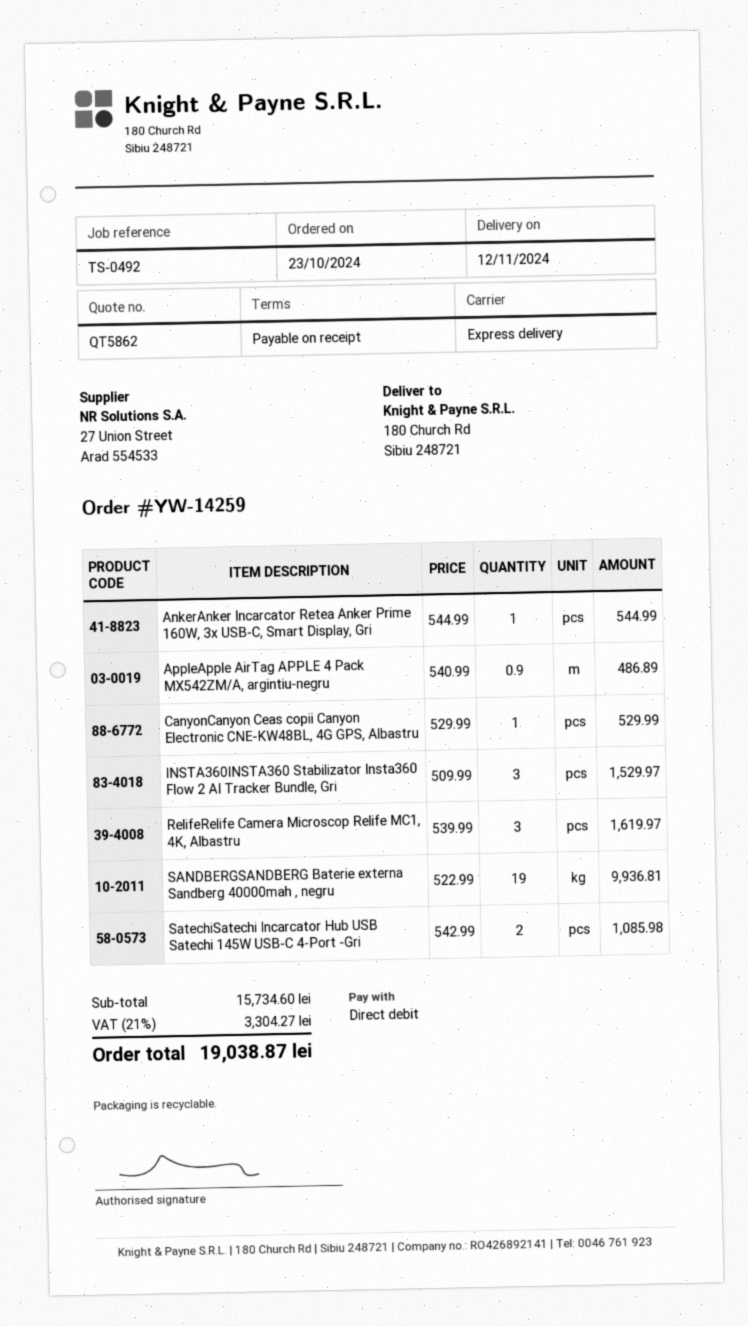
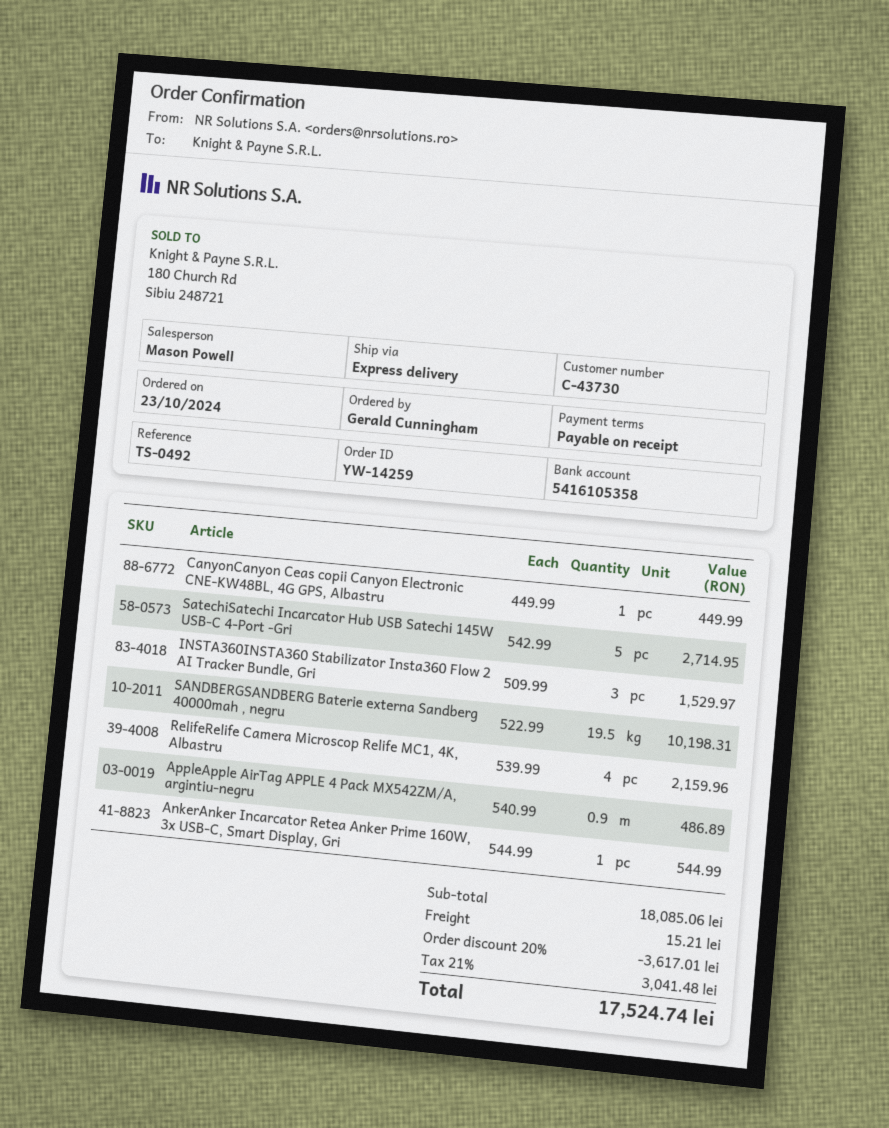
CanyonCanyon Ceas copii Canyon Electronic CNE-KW48BL, 4G GPS, Albastru: 1 x 529.99 = 529.99 -> 1 x 449.99 = 449.99
RelifeRelife Camera Microscop Relife MC1, 4K, Albastru: 3 x 539.99 = 1619.97 -> 4 x 539.99 = 2159.96
SANDBERGSANDBERG Baterie externa Sandberg 40000mah , negru: 19 x 522.99 = 9936.81 -> 19.5 x 522.99 = 10198.31
SatechiSatechi Incarcator Hub USB Satechi 145W USB-C 4-Port -Gri: 2 x 542.99 = 1085.98 -> 5 x 542.99 = 2714.95
subtotal: 15734.60 -> 18085.06
discount: none -> 20% = 3617.01
shipping: none -> 15.21
tax: 21% = 3304.27 -> 21% = 3041.48
total: 19038.87 -> 17524.74

